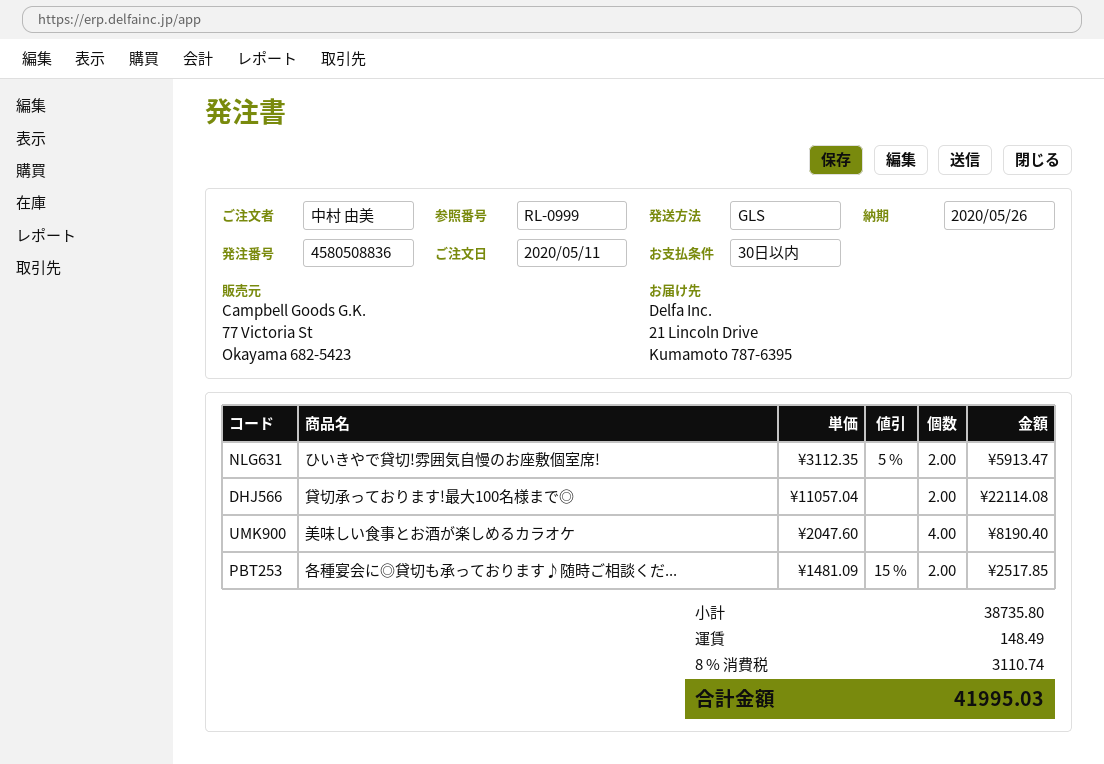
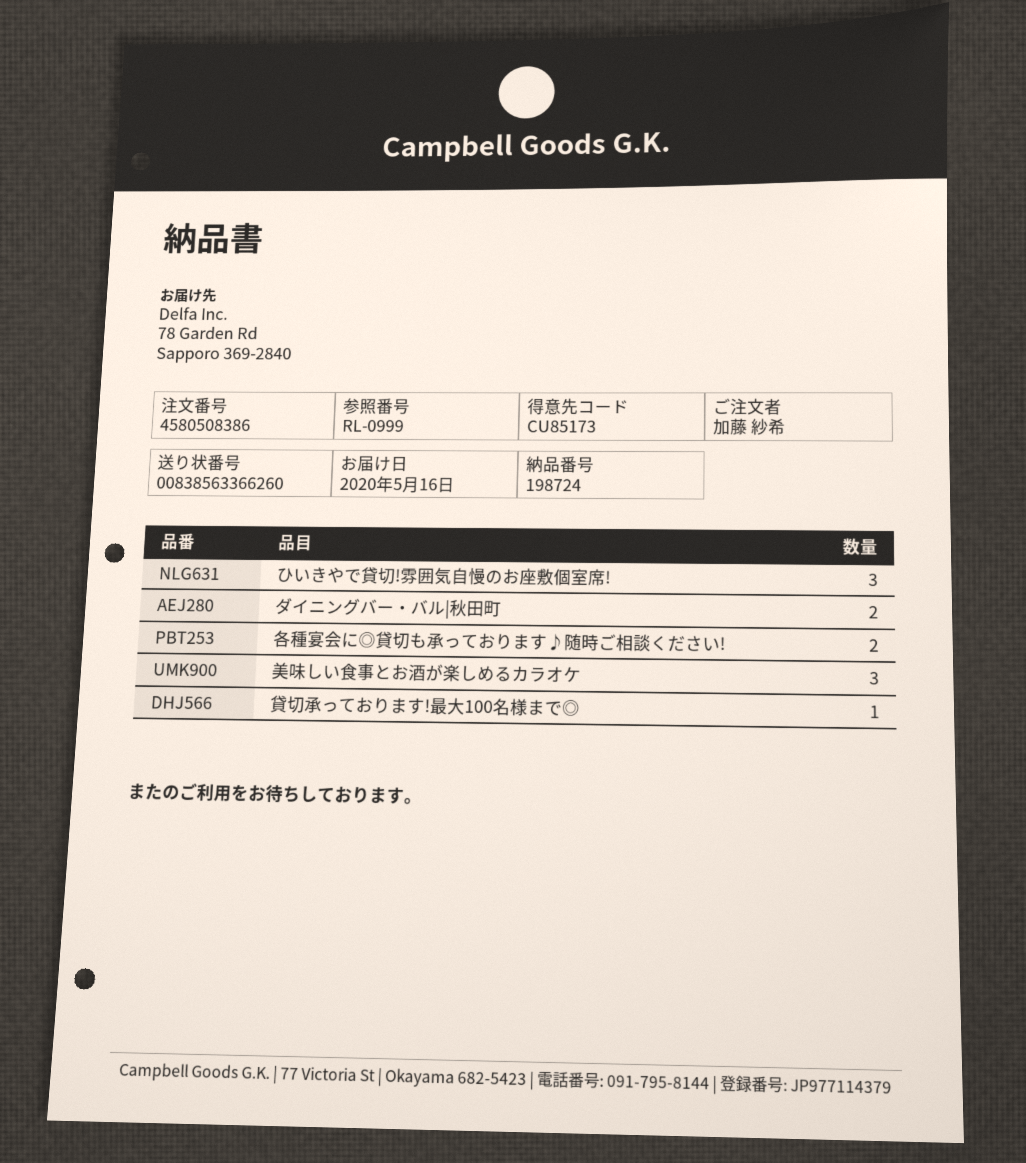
order number: 4580508836 -> 4580508386
delivery date: 2020-05-26 -> 2020-05-16
ordered by: 中村 由美 -> 加藤 紗希
ship to: 21 Lincoln Drive, Kumamoto 787-6395 -> 78 Garden Rd, Sapporo 369-2840
ひいきやで貸切!雰囲気自慢のお座敷個室席!: 2 -> 3
貸切承っております!最大100名様まで◎: 2 -> 1
美味しい食事とお酒が楽しめるカラオケ: 4 -> 3
ダイニングバー・バル|秋田町: none -> 2

